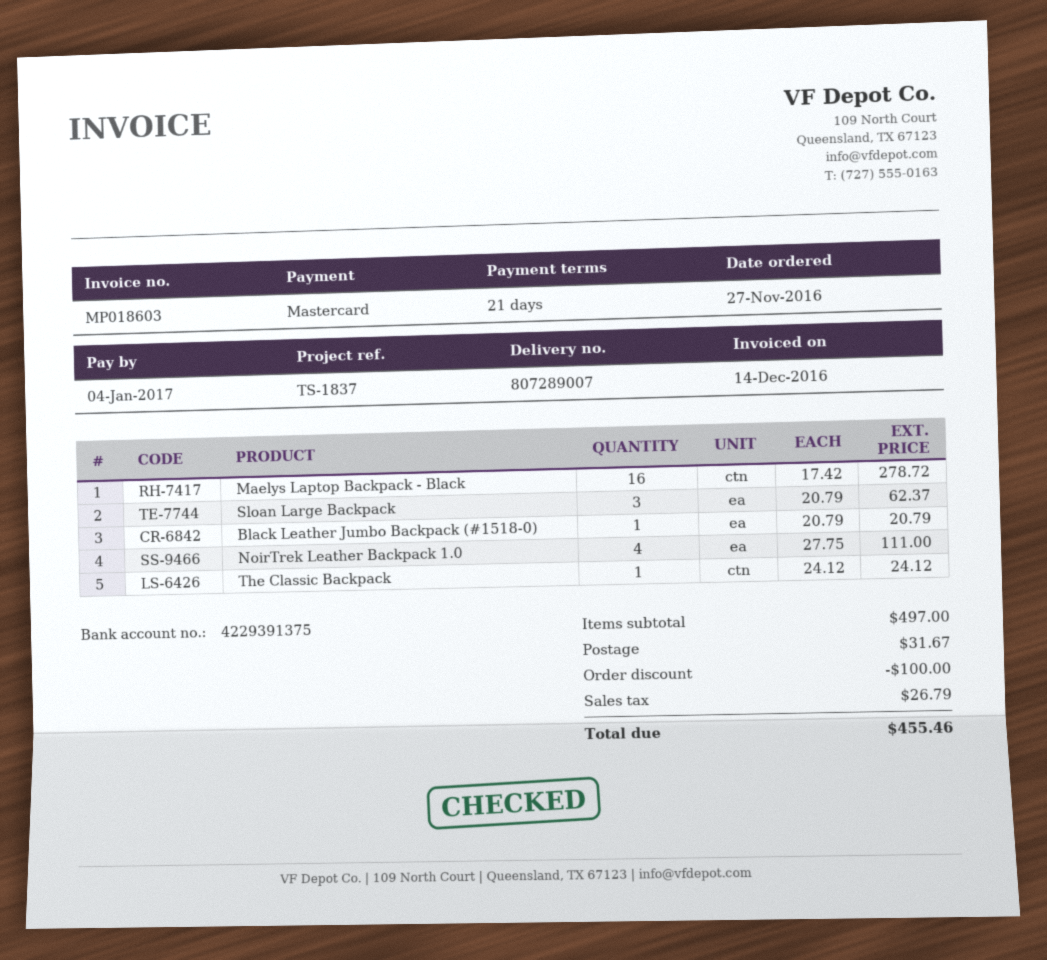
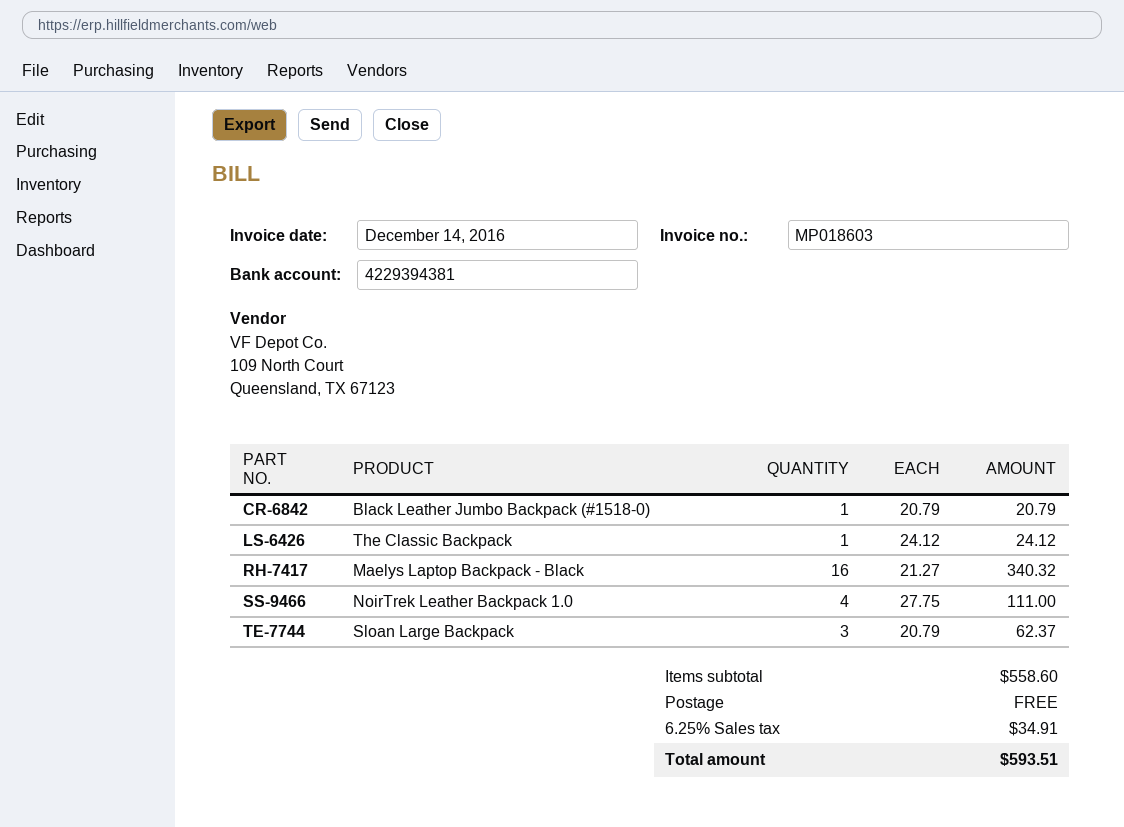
bank account: 4229391375 -> 4229394381
Maelys Laptop Backpack - Black: 16 x 17.42 = 278.72 -> 16 x 21.27 = 340.32
subtotal: 497.00 -> 558.60
discount: 100.00 -> none
shipping: 31.67 -> 0.00
tax: 26.79 -> 34.91
total: 455.46 -> 593.51

